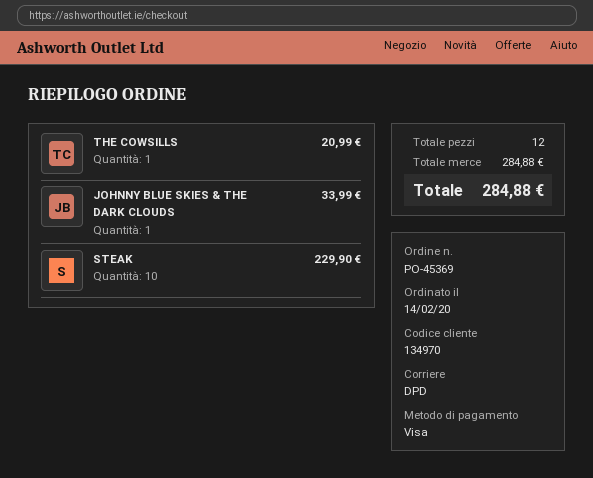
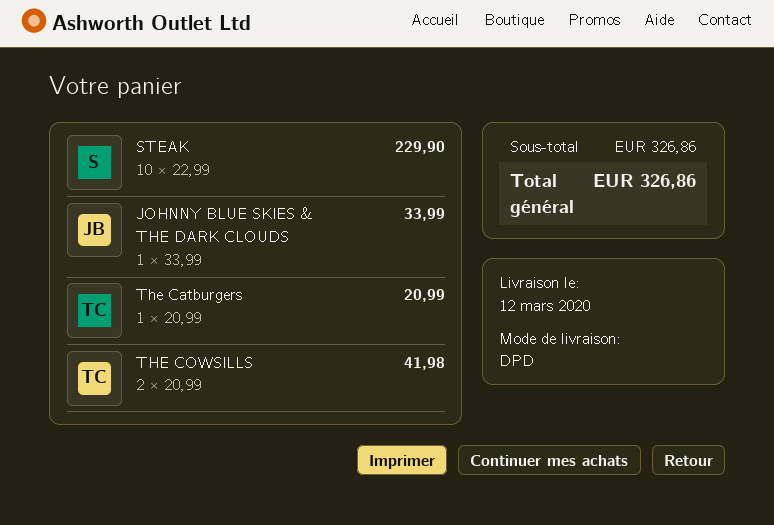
THE COWSILLS: 1 for 20.99 -> 2 for 41.98
The Catburgers: none -> 1 for 20.99
subtotal: 284.88 -> 326.86
total: 284.88 -> 326.86

